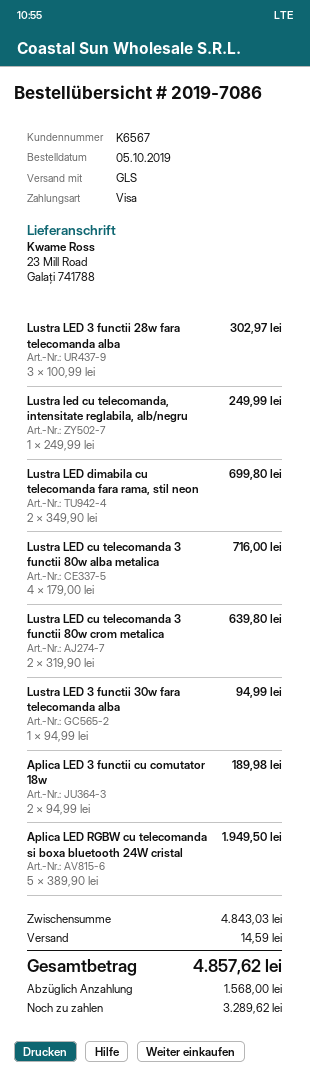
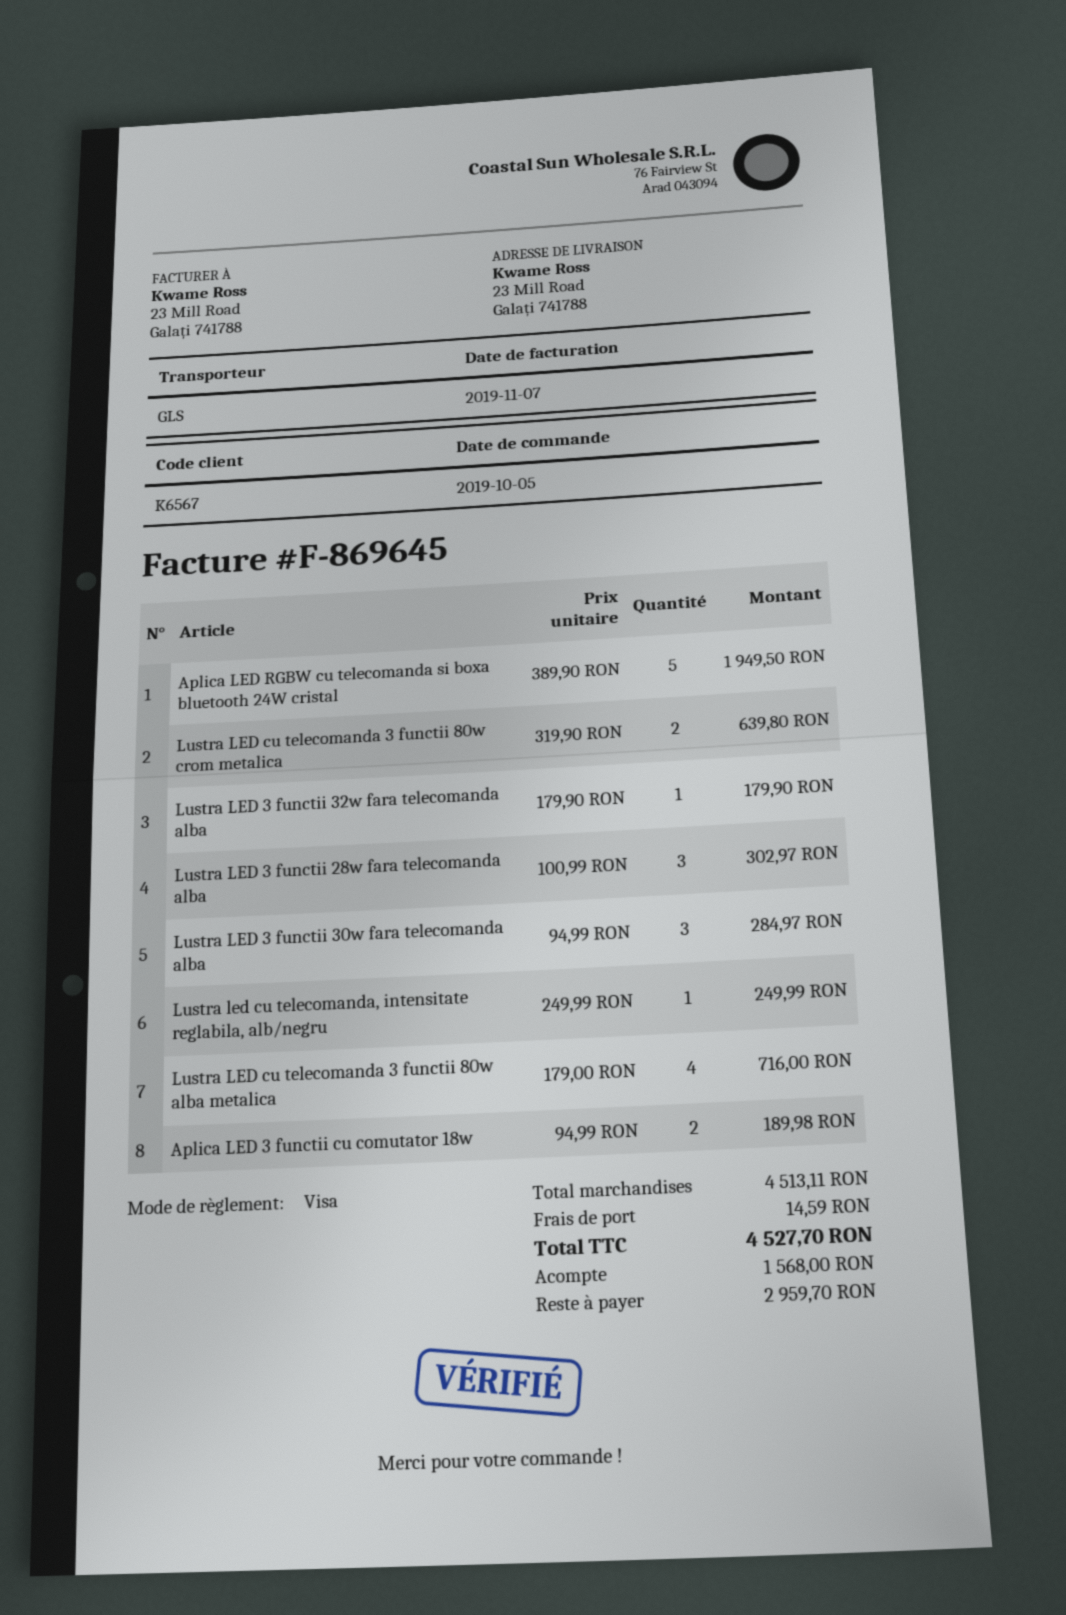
Lustra LED dimabila cu telecomanda fara rama, stil neon: 2 x 349.90 = 699.80 -> none
Lustra LED 3 functii 30w fara telecomanda alba: 1 x 94.99 = 94.99 -> 3 x 94.99 = 284.97
Lustra LED 3 functii 32w fara telecomanda alba: none -> 1 x 179.90 = 179.90
subtotal: 4843.03 -> 4513.11
total: 4857.62 -> 4527.70
balance: 3289.62 -> 2959.70

